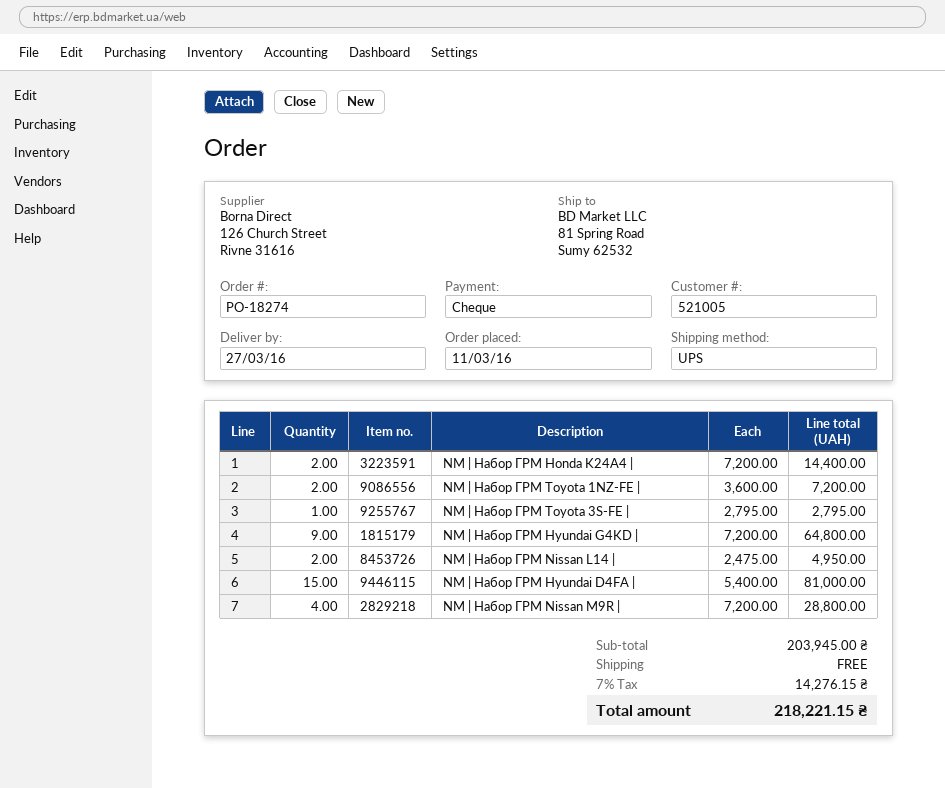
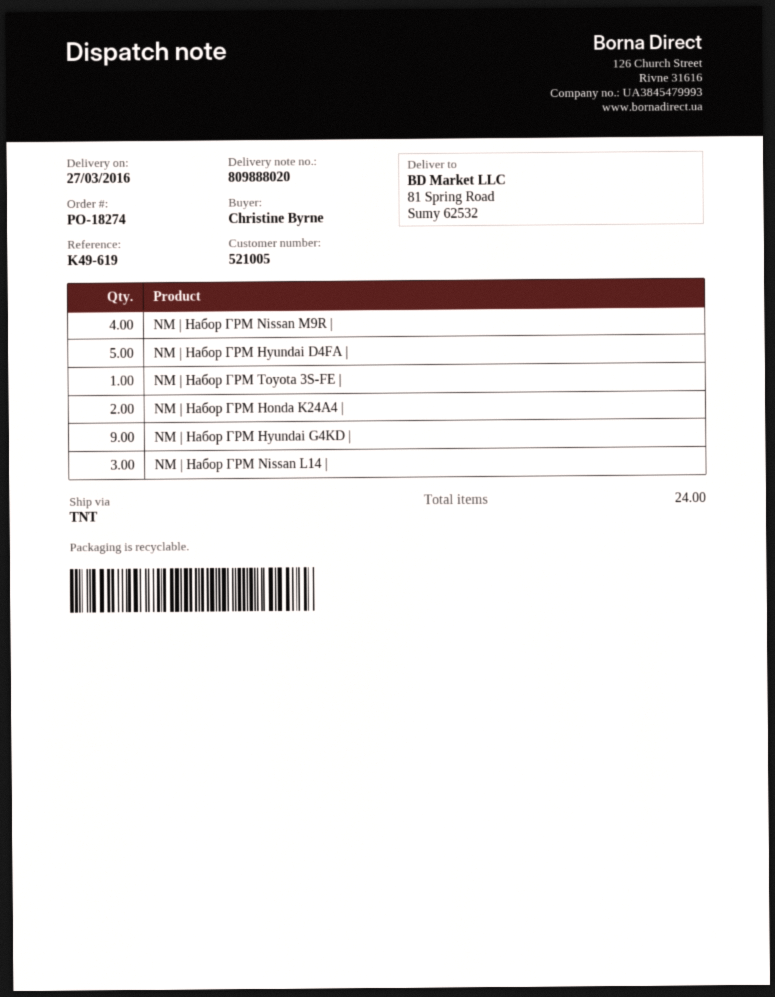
shipping method: UPS -> TNT
NM | Набор ГРМ Toyota 1NZ-FE |: 2 -> none
NM | Набор ГРМ Nissan L14 |: 2 -> 3
NM | Набор ГРМ Hyundai D4FA |: 15 -> 5

